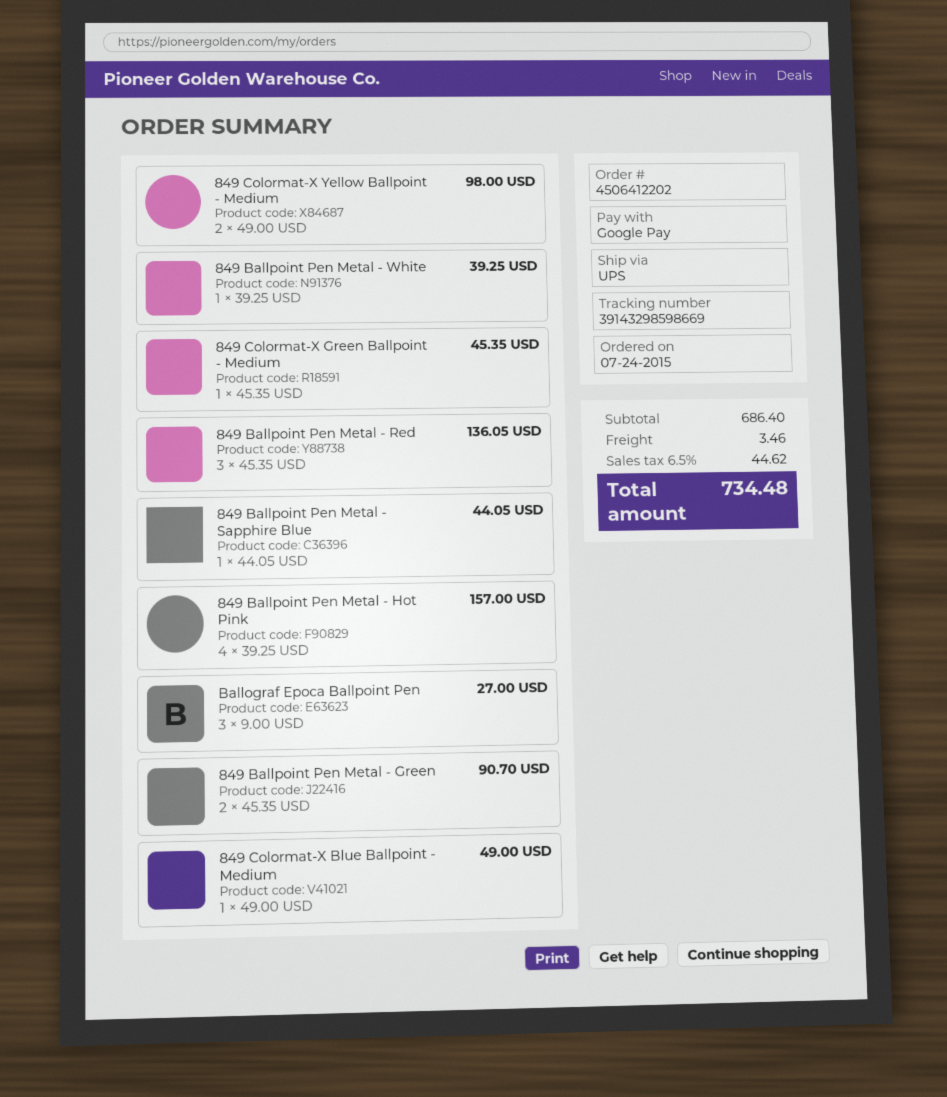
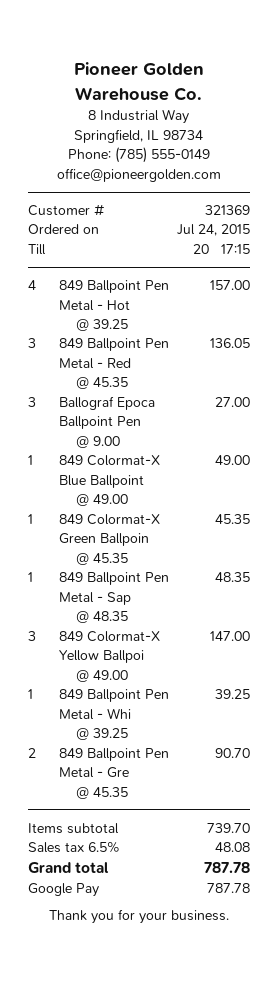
849 Colormat-X Yellow Ballpoint - Medium: 2 x 49.00 = 98.00 -> 3 x 49.00 = 147.00
849 Ballpoint Pen Metal - Sapphire Blue: 1 x 44.05 = 44.05 -> 1 x 48.35 = 48.35
subtotal: 686.40 -> 739.70
shipping: 3.46 -> none
tax: 6.5% = 44.62 -> 6.5% = 48.08
total: 734.48 -> 787.78

